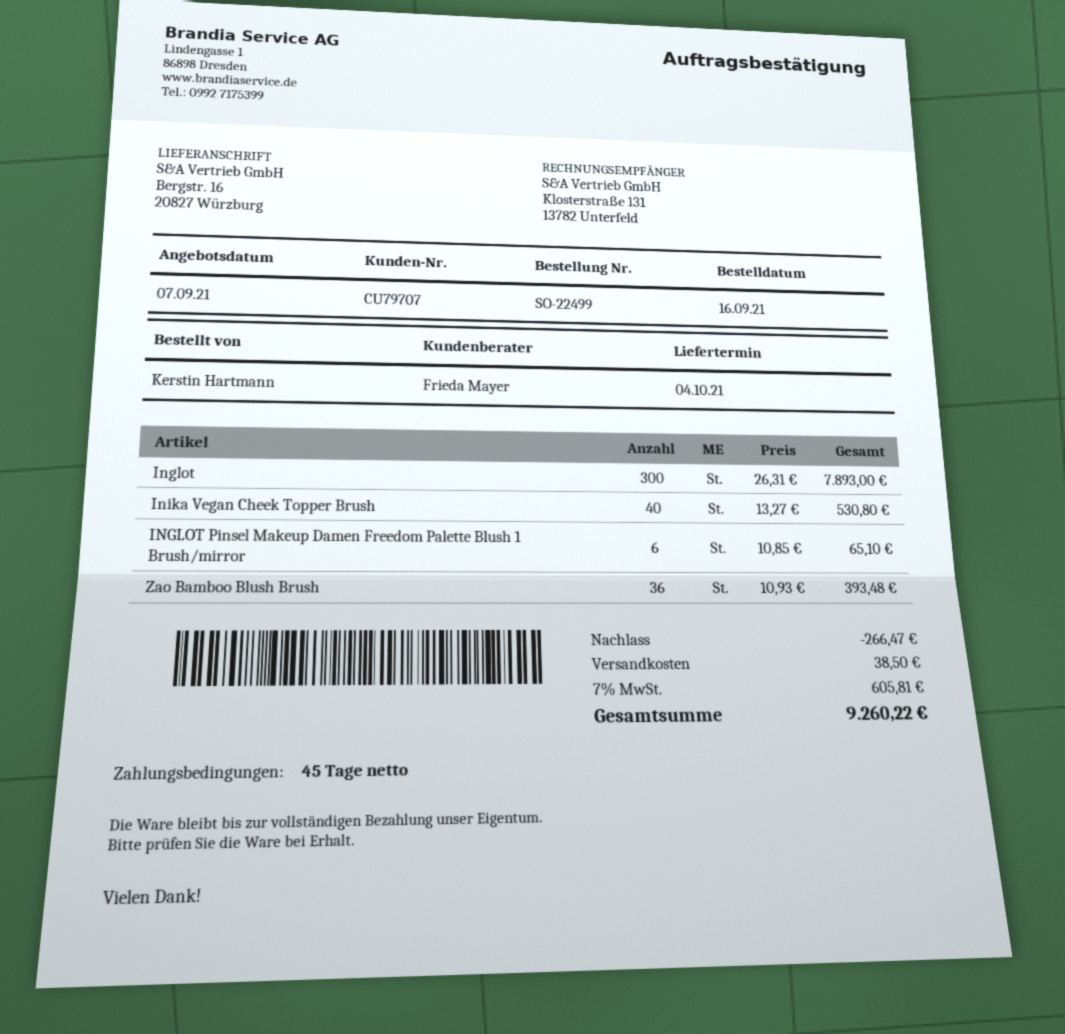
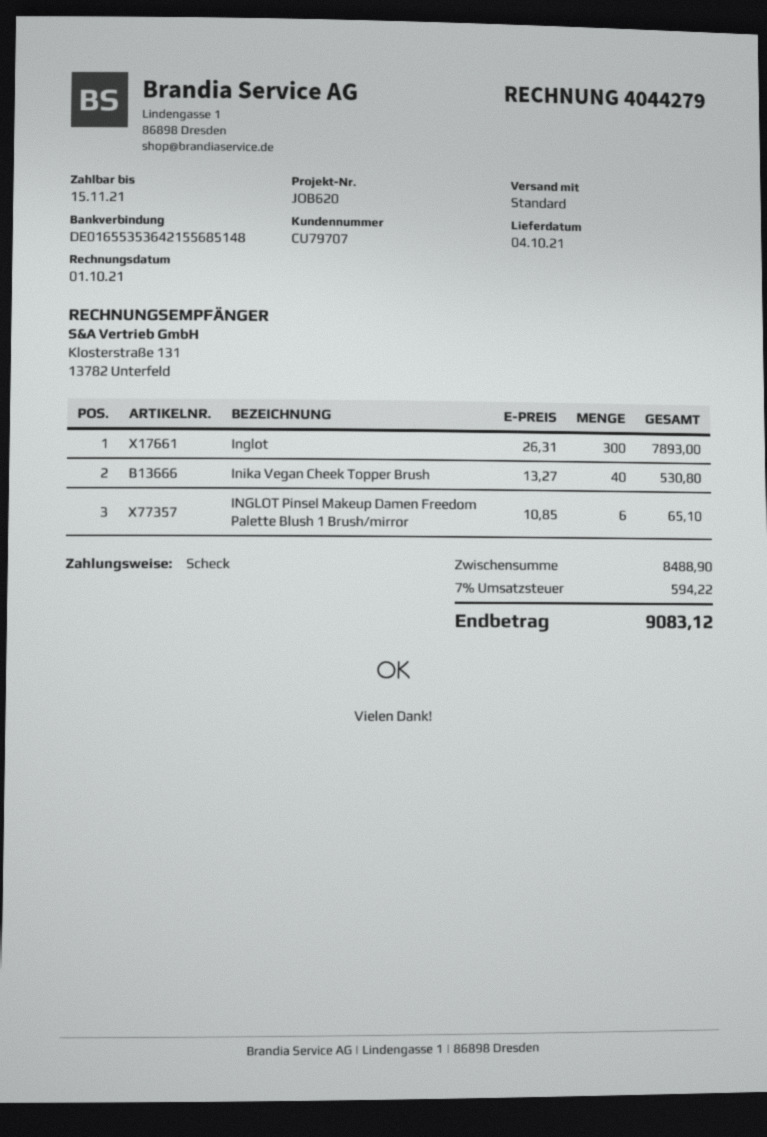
Zao Bamboo Blush Brush: 36 x 10.93 = 393.48 -> none
discount: 266.47 -> none
shipping: 38.50 -> none
tax: 7% = 605.81 -> 7% = 594.22
total: 9260.22 -> 9083.12

